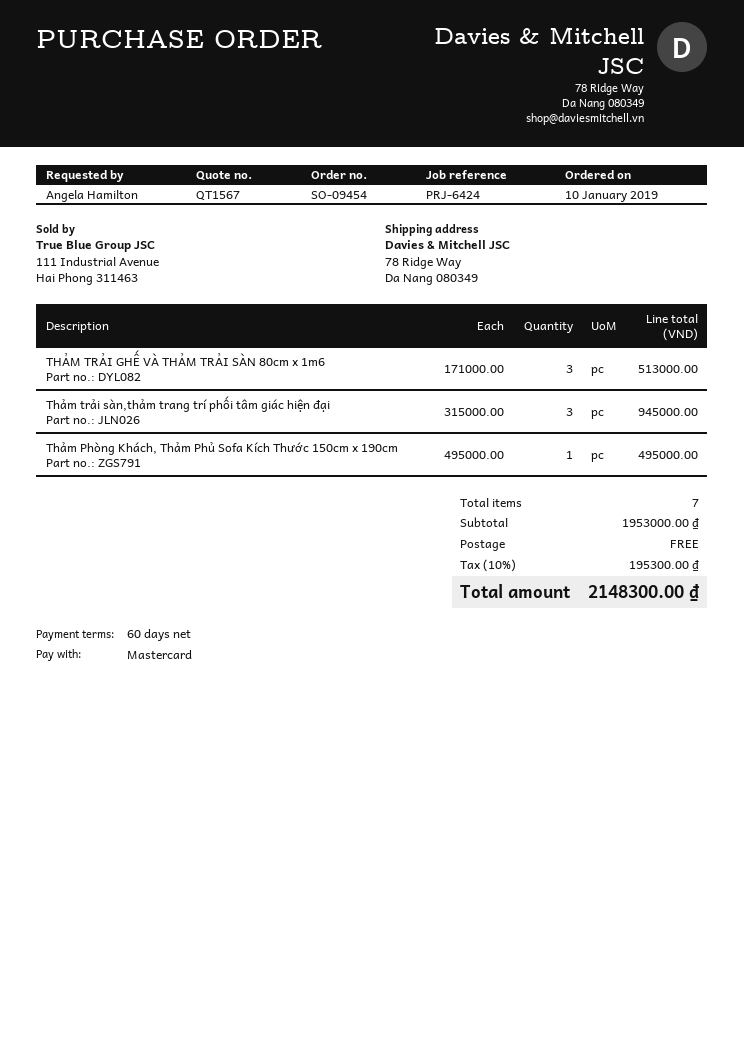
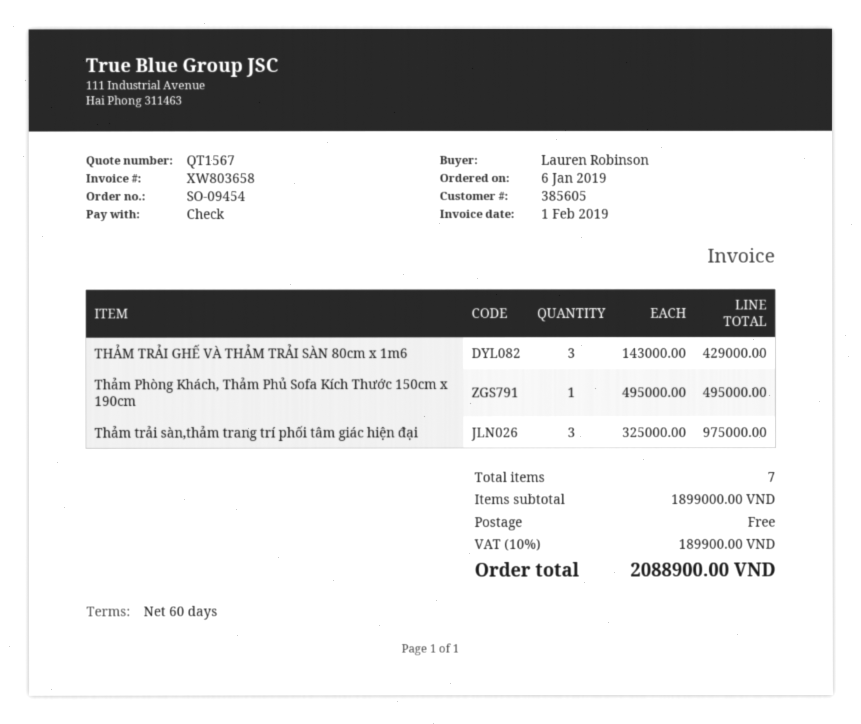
order date: 2019-01-10 -> 2019-01-06
ordered by: Angela Hamilton -> Lauren Robinson
payment method: Mastercard -> cheque
THẢM TRẢI GHẾ VÀ THẢM TRẢI SÀN 80cm x 1m6: 3 x 171000.00 = 513000.00 -> 3 x 143000.00 = 429000.00
Thảm trải sàn,thảm trang trí phối tâm giác hiện đại: 3 x 315000.00 = 945000.00 -> 3 x 325000.00 = 975000.00
subtotal: 1953000.00 -> 1899000.00
tax: 10% = 195300.00 -> 10% = 189900.00
total: 2148300.00 -> 2088900.00

